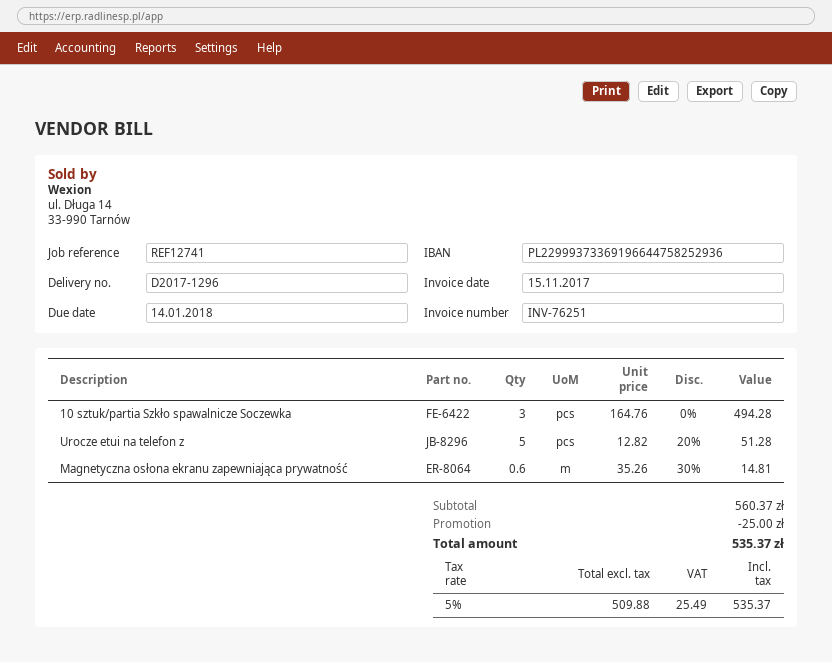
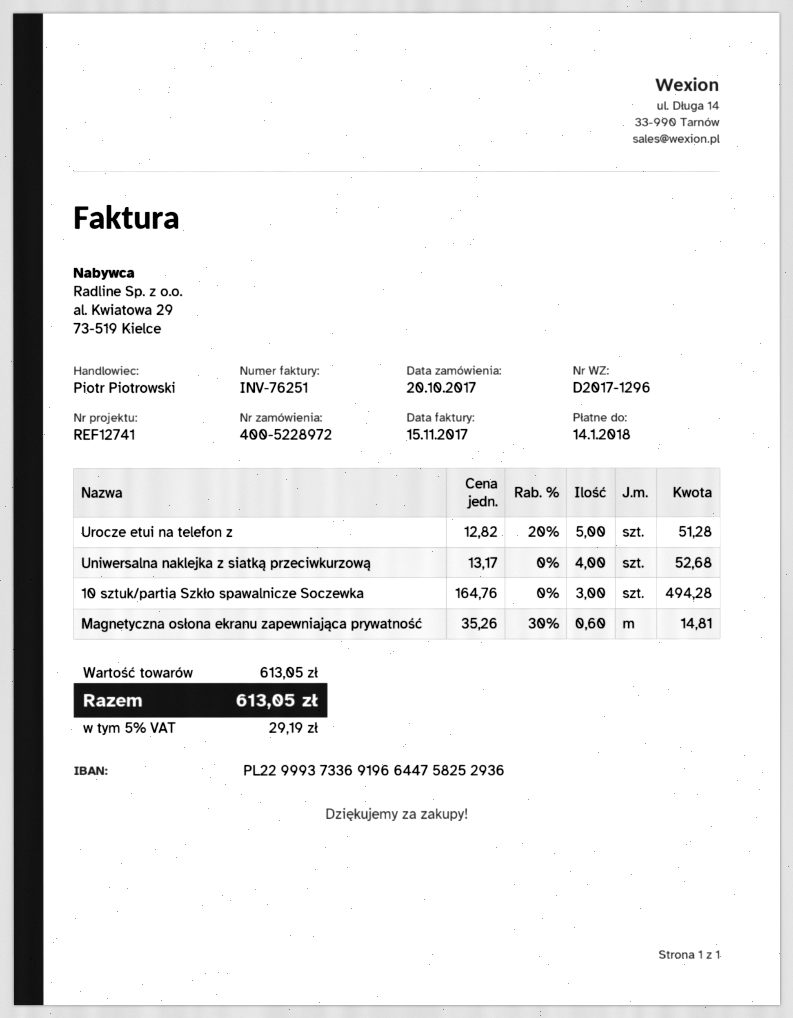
Uniwersalna naklejka z siatką przeciwkurzową: none -> 4 x 13.17 = 52.68
subtotal: 560.37 -> 613.05
discount: 25.00 -> none
tax: 5% = 25.49 -> 5% = 29.19
total: 535.37 -> 613.05

